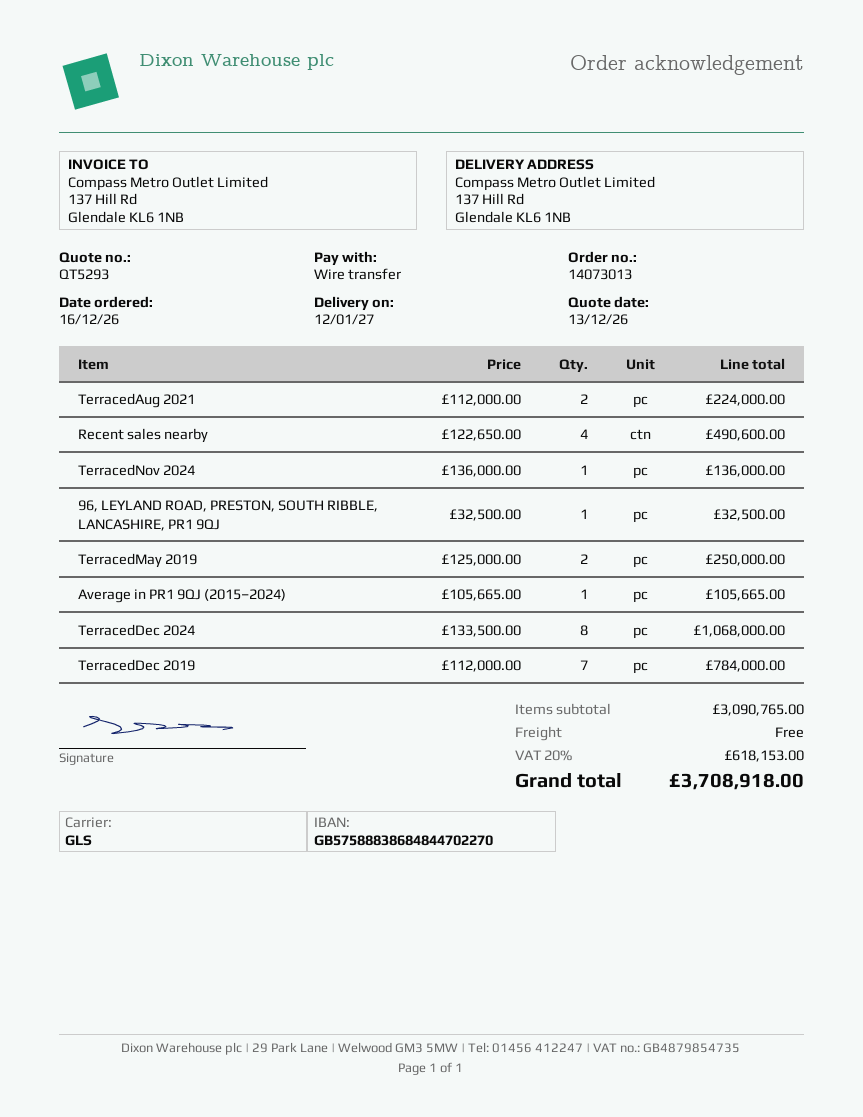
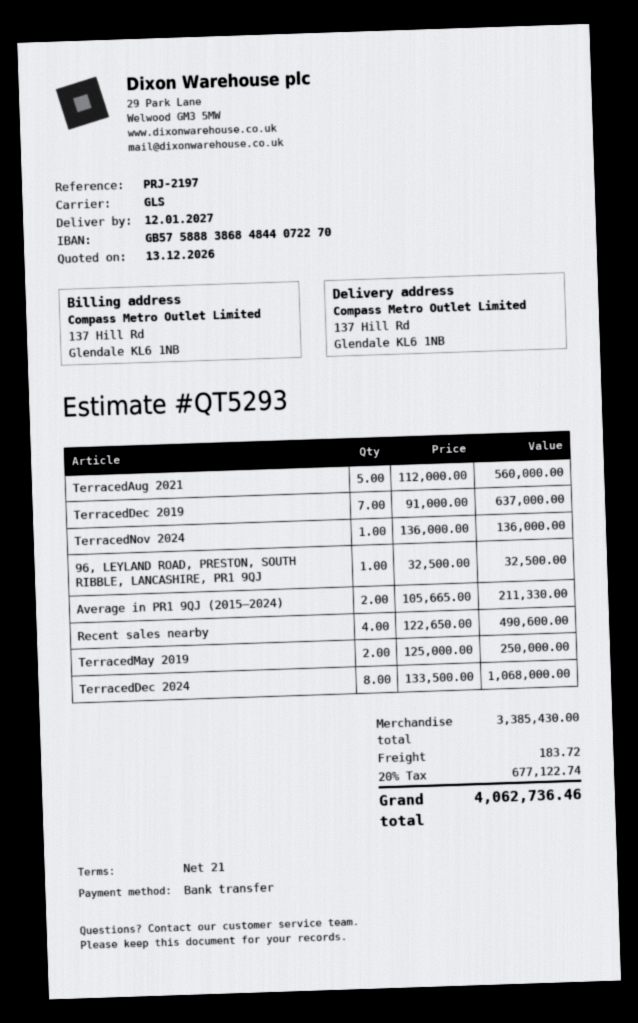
bank account: GB57588838684844702270 -> GB57588838684844072270
TerracedAug 2021: 2 x 112000.00 = 224000.00 -> 5 x 112000.00 = 560000.00
Average in PR1 9QJ (2015–2024): 1 x 105665.00 = 105665.00 -> 2 x 105665.00 = 211330.00
TerracedDec 2019: 7 x 112000.00 = 784000.00 -> 7 x 91000.00 = 637000.00
subtotal: 3090765.00 -> 3385430.00
shipping: 0.00 -> 183.72
tax: 20% = 618153.00 -> 20% = 677122.74
total: 3708918.00 -> 4062736.46

